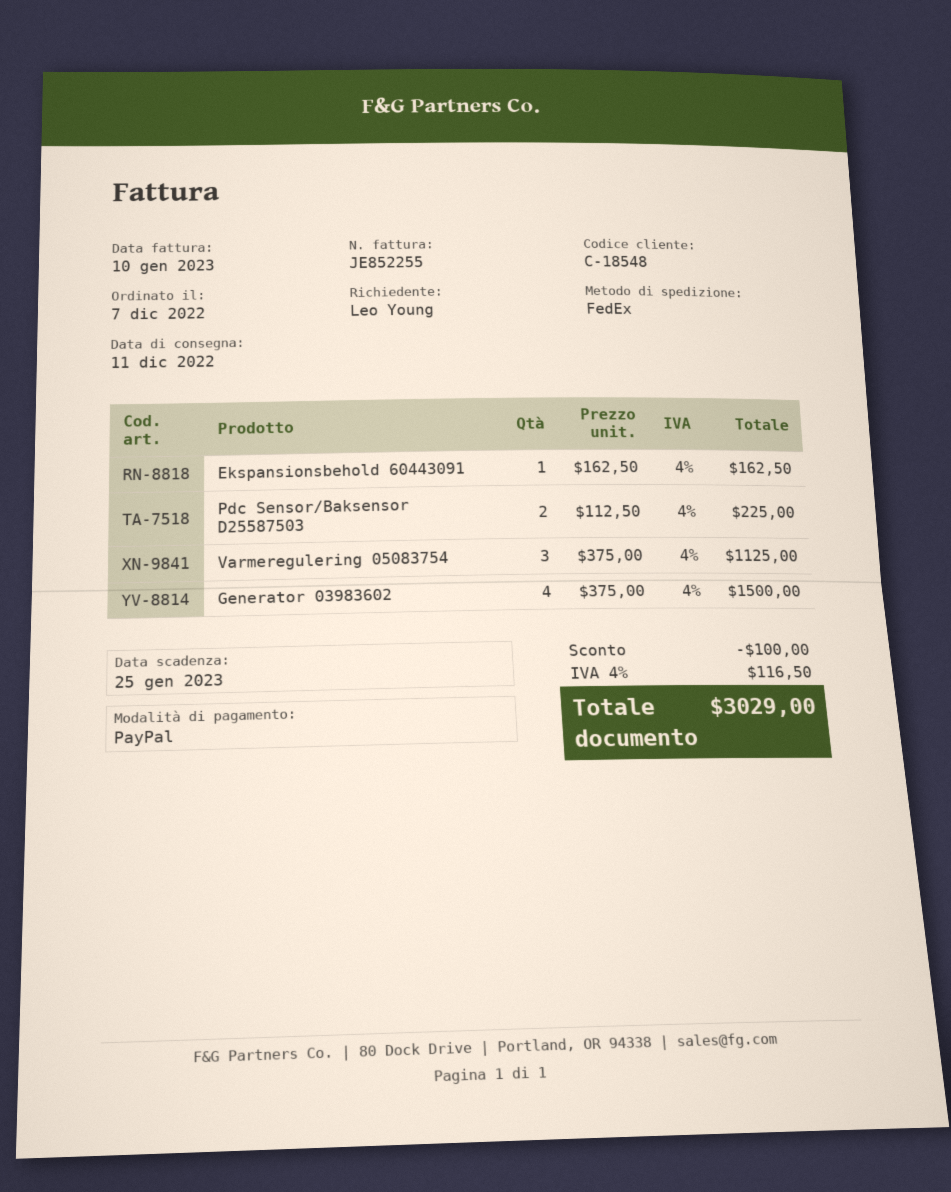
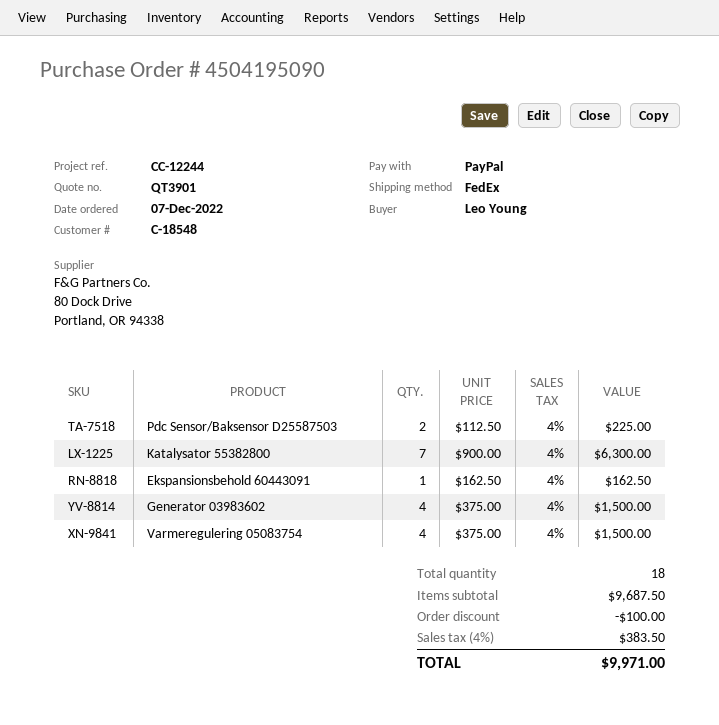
Varmeregulering 05083754: 3 x 375.00 = 1125.00 -> 4 x 375.00 = 1500.00
Katalysator 55382800: none -> 7 x 900.00 = 6300.00
tax: 4% = 116.50 -> 4% = 383.50
total: 3029.00 -> 9971.00

